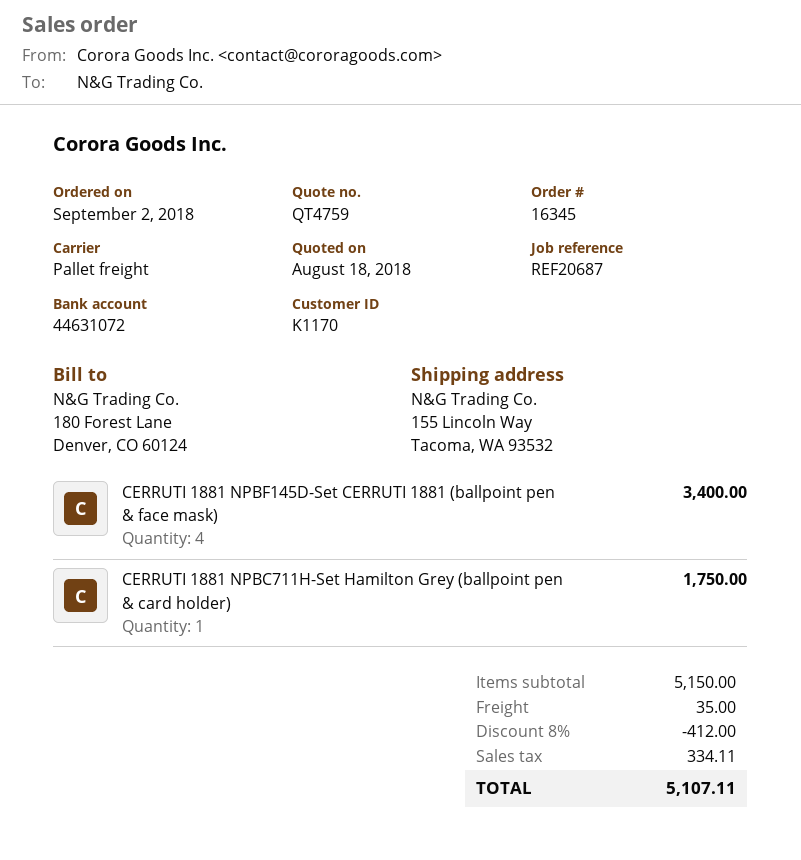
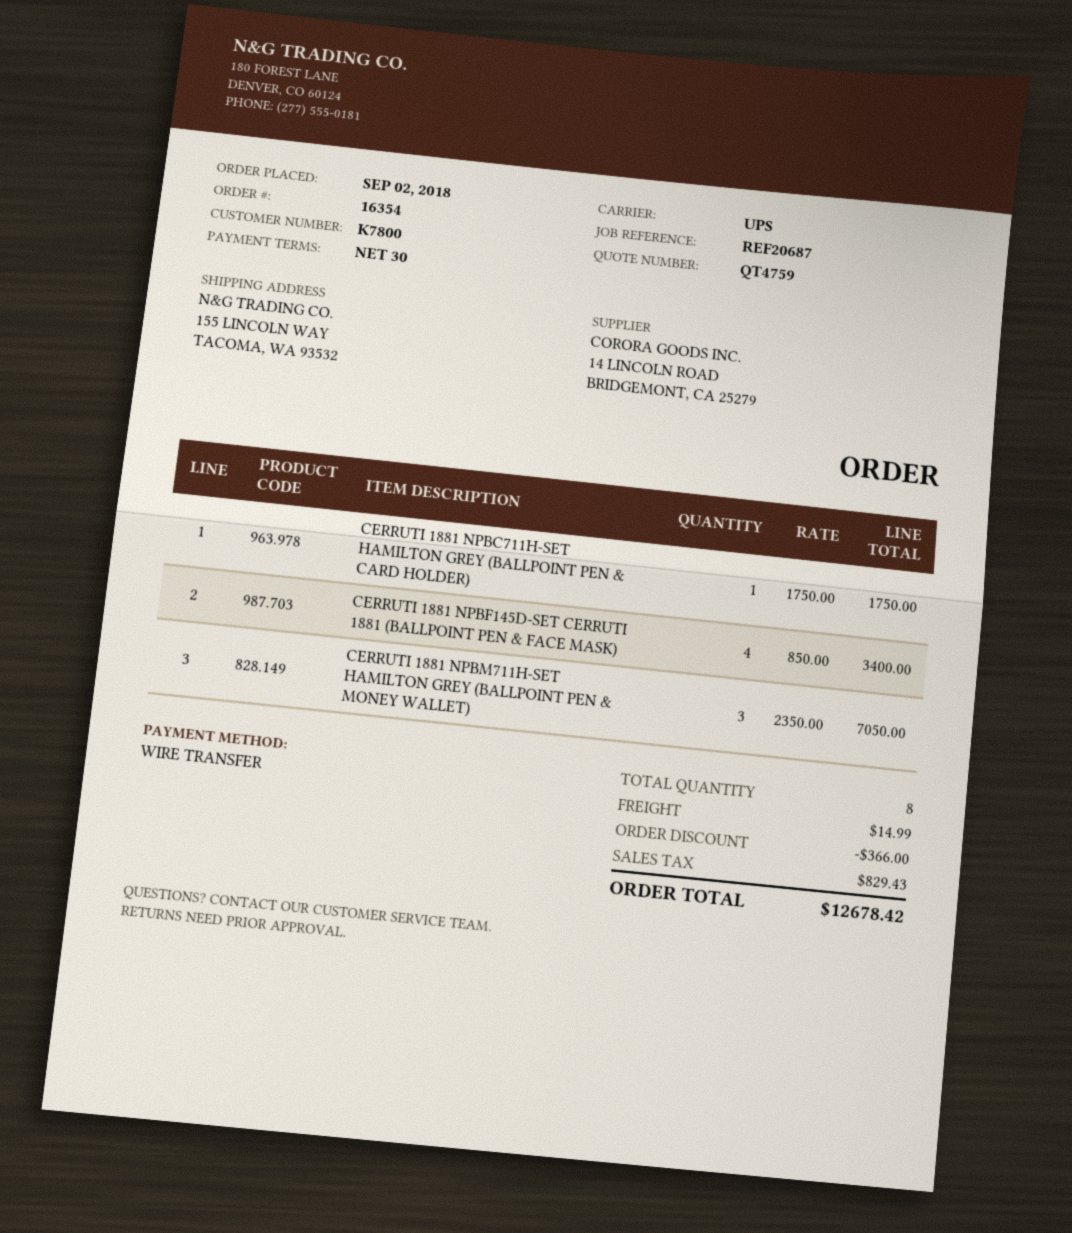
order number: 16345 -> 16354
customer number: K1170 -> K7800
shipping method: pallet freight -> UPS
CERRUTI 1881 NPBM711H-SET HAMILTON GREY (BALLPOINT PEN & MONEY WALLET): none -> 3 for 7050.00
discount: 412.00 -> 366.00
shipping: 35.00 -> 14.99
tax: 334.11 -> 829.43
total: 5107.11 -> 12678.42

